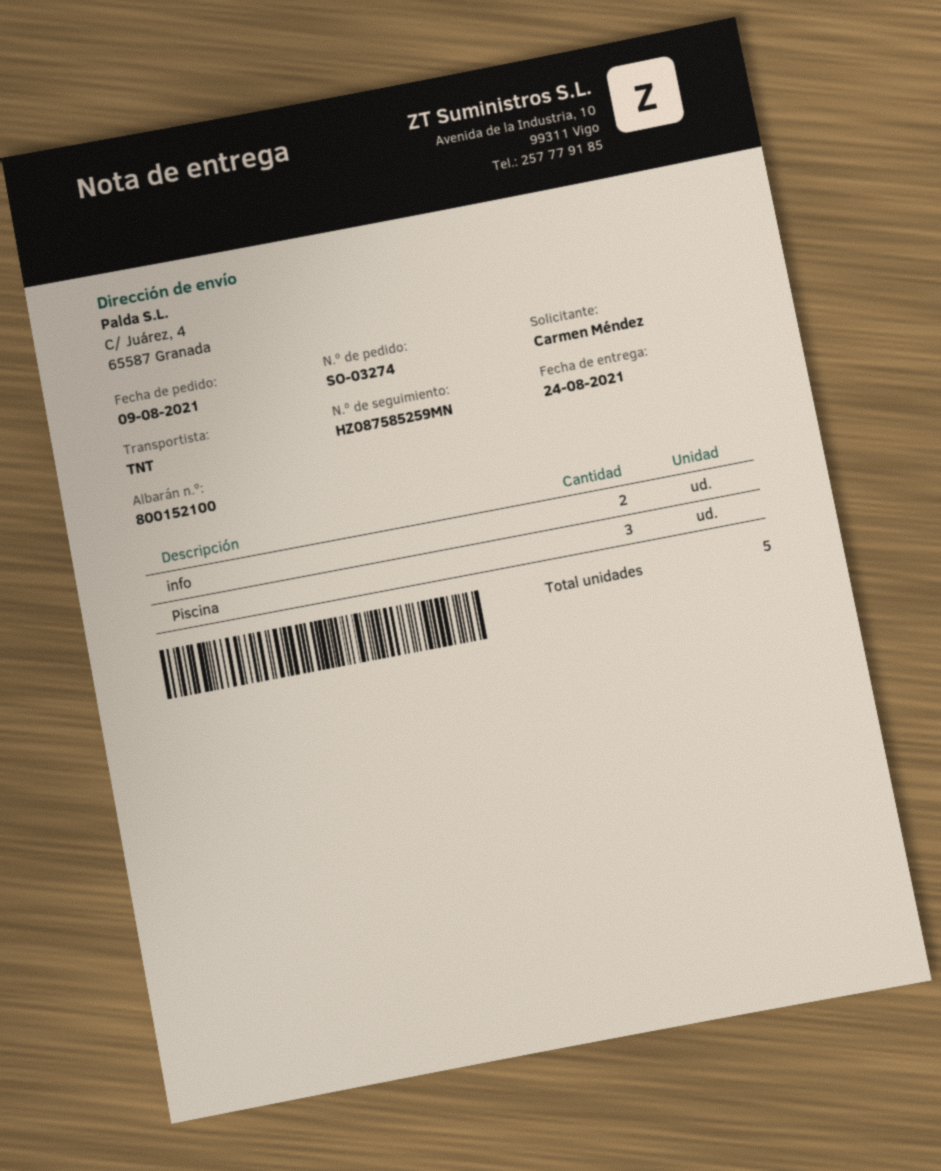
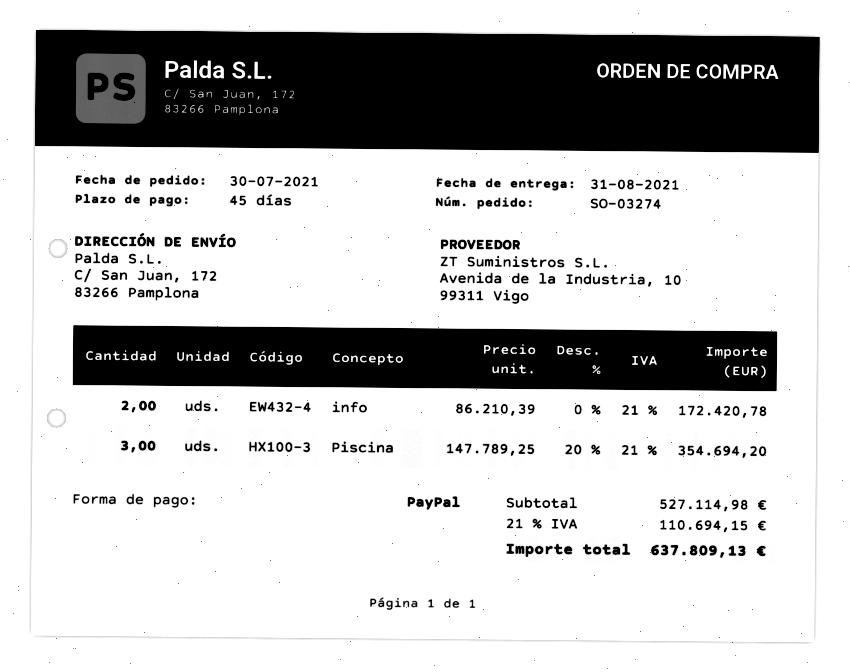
order date: 2021-08-09 -> 2021-07-30
delivery date: 2021-08-24 -> 2021-08-31
ship to: C/ Juárez, 4, 65587 Granada -> C/ San Juan, 172, 83266 Pamplona

